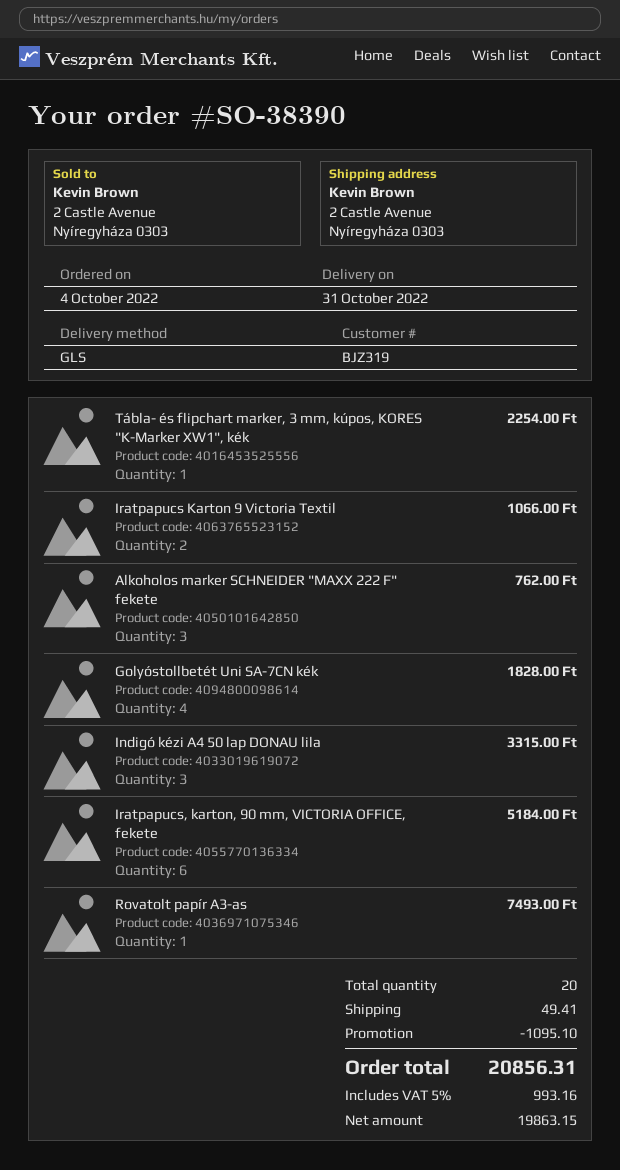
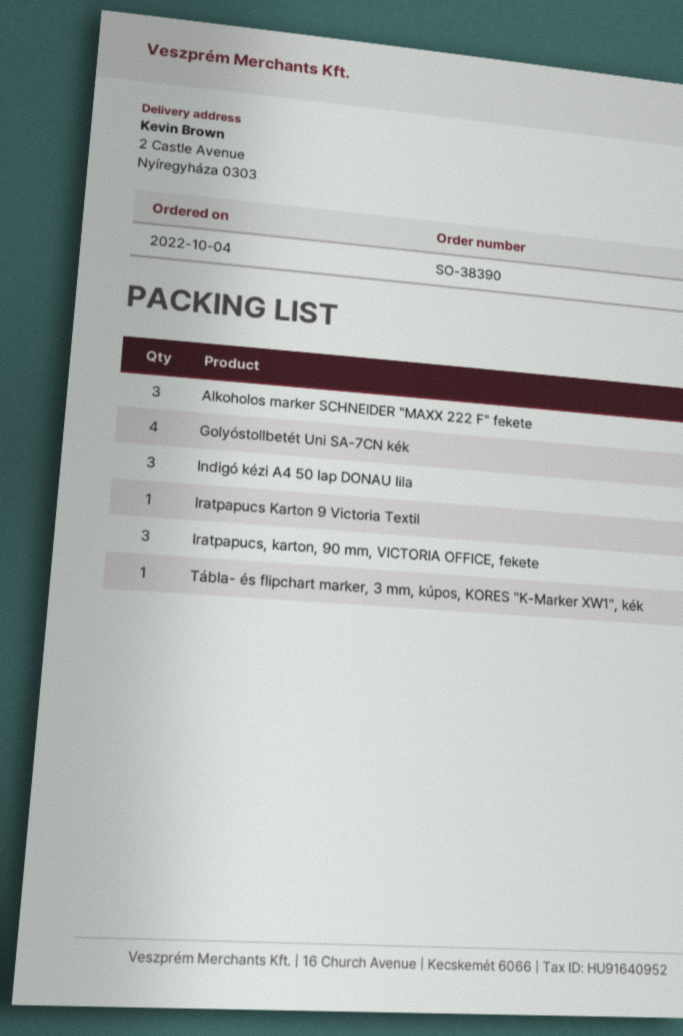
Iratpapucs Karton 9 Victoria Textil: 2 -> 1
Iratpapucs, karton, 90 mm, VICTORIA OFFICE, fekete: 6 -> 3
Rovatolt papír A3-as: 1 -> none

